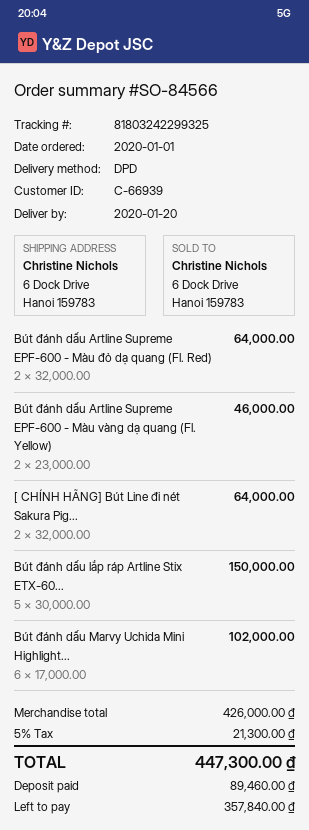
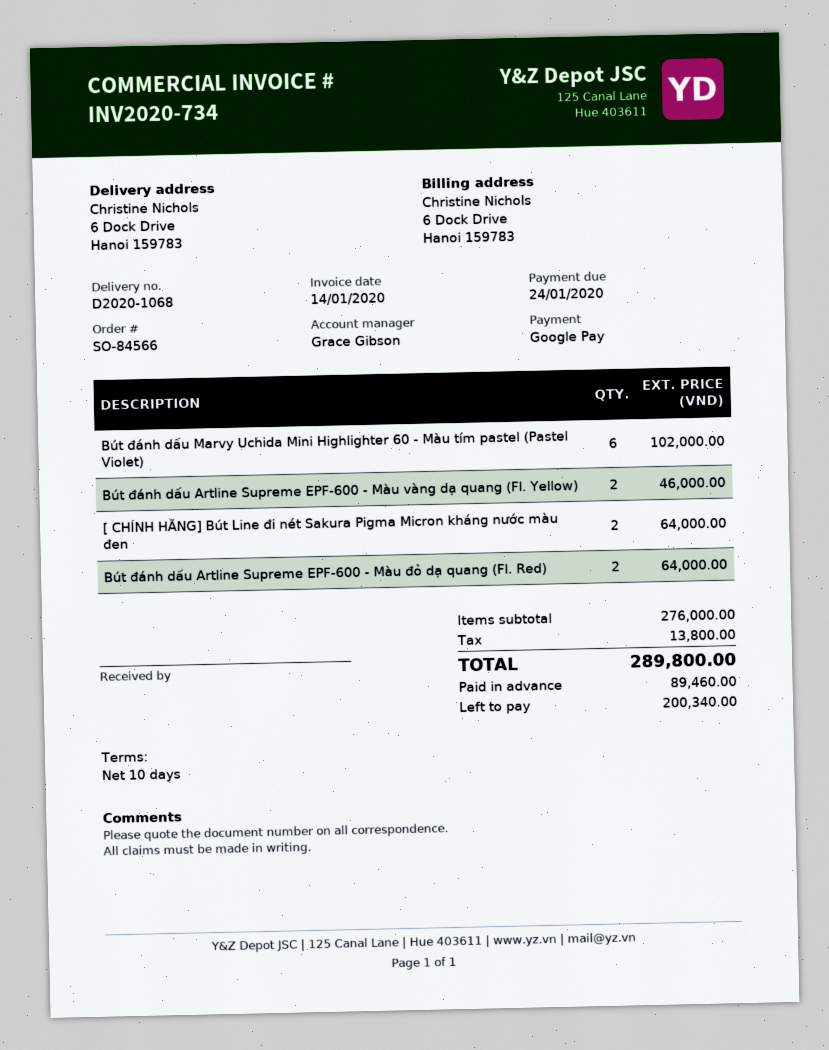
Bút đánh dấu lắp ráp Artline Stix ETX-60...: 5 for 150000.00 -> none
subtotal: 426000.00 -> 276000.00
tax: 21300.00 -> 13800.00
total: 447300.00 -> 289800.00
balance: 357840.00 -> 200340.00

